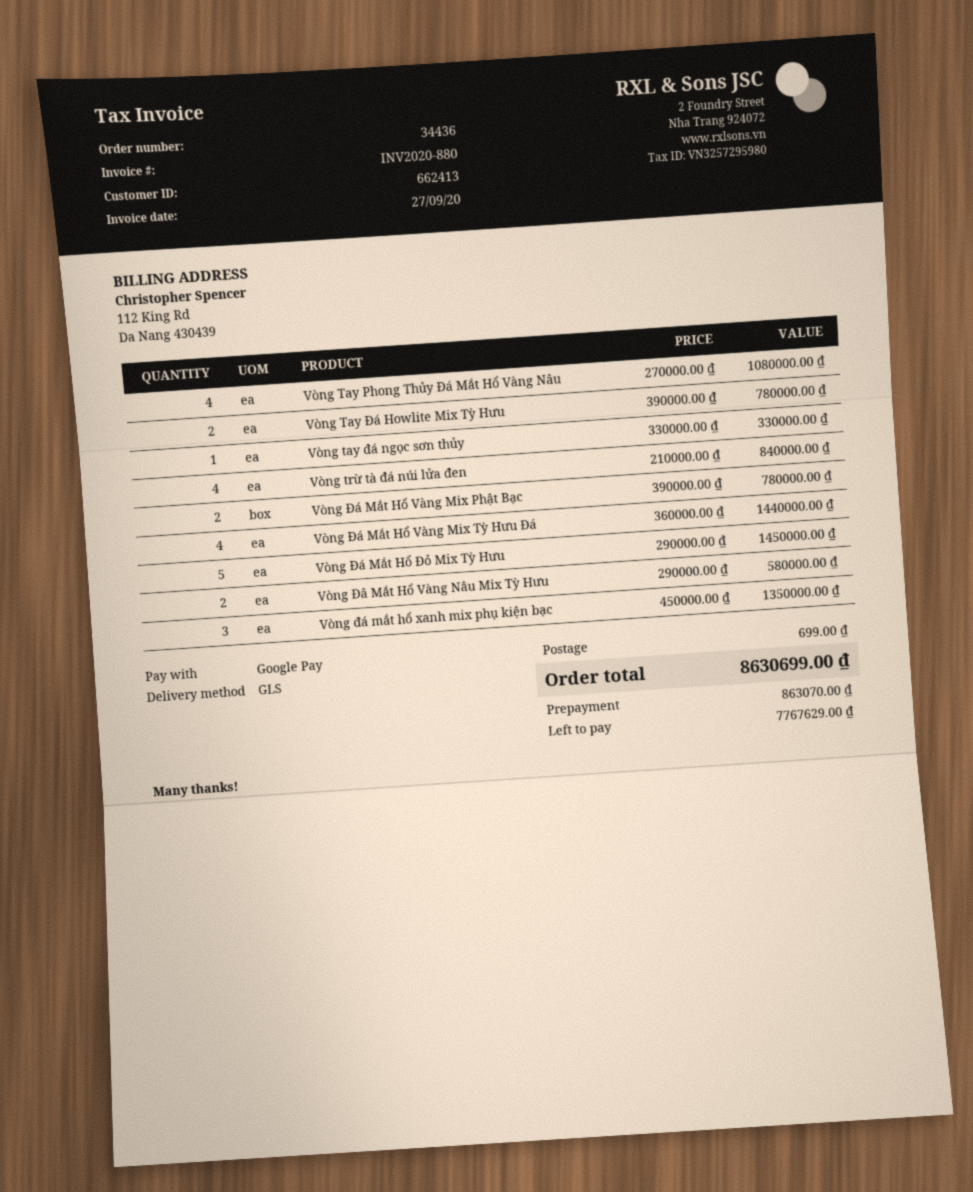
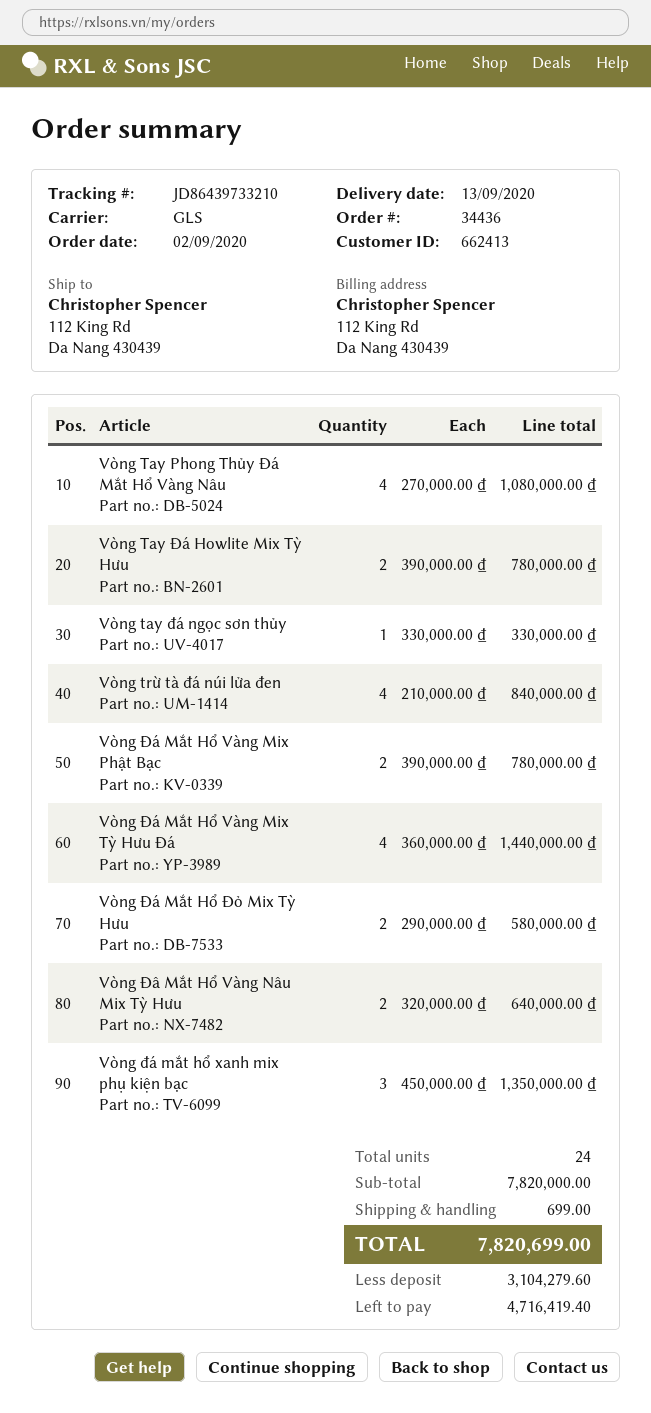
Vòng Đá Mắt Hổ Đỏ Mix Tỳ Hưu: 5 x 290000.00 = 1450000.00 -> 2 x 290000.00 = 580000.00
Vòng Đâ Mắt Hổ Vàng Nâu Mix Tỳ Hưu: 2 x 290000.00 = 580000.00 -> 2 x 320000.00 = 640000.00
total: 8630699.00 -> 7820699.00
deposit: 863070.00 -> 3104279.60
balance: 7767629.00 -> 4716419.40

